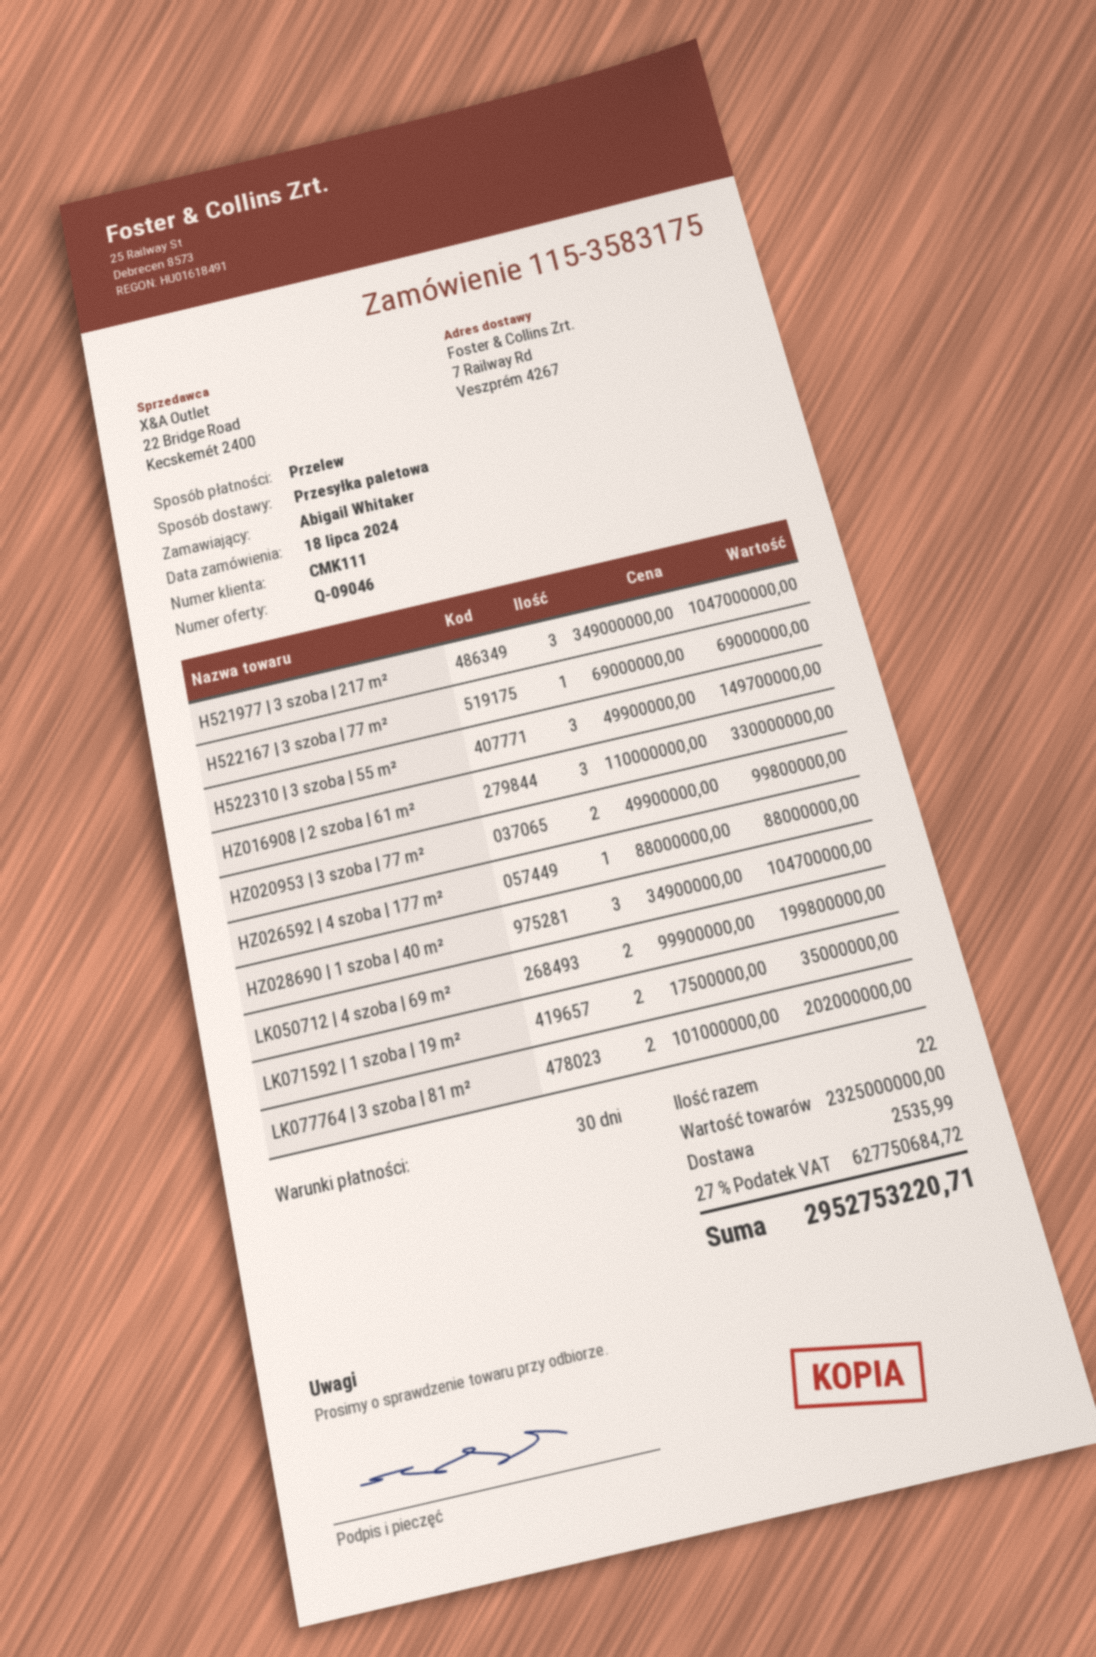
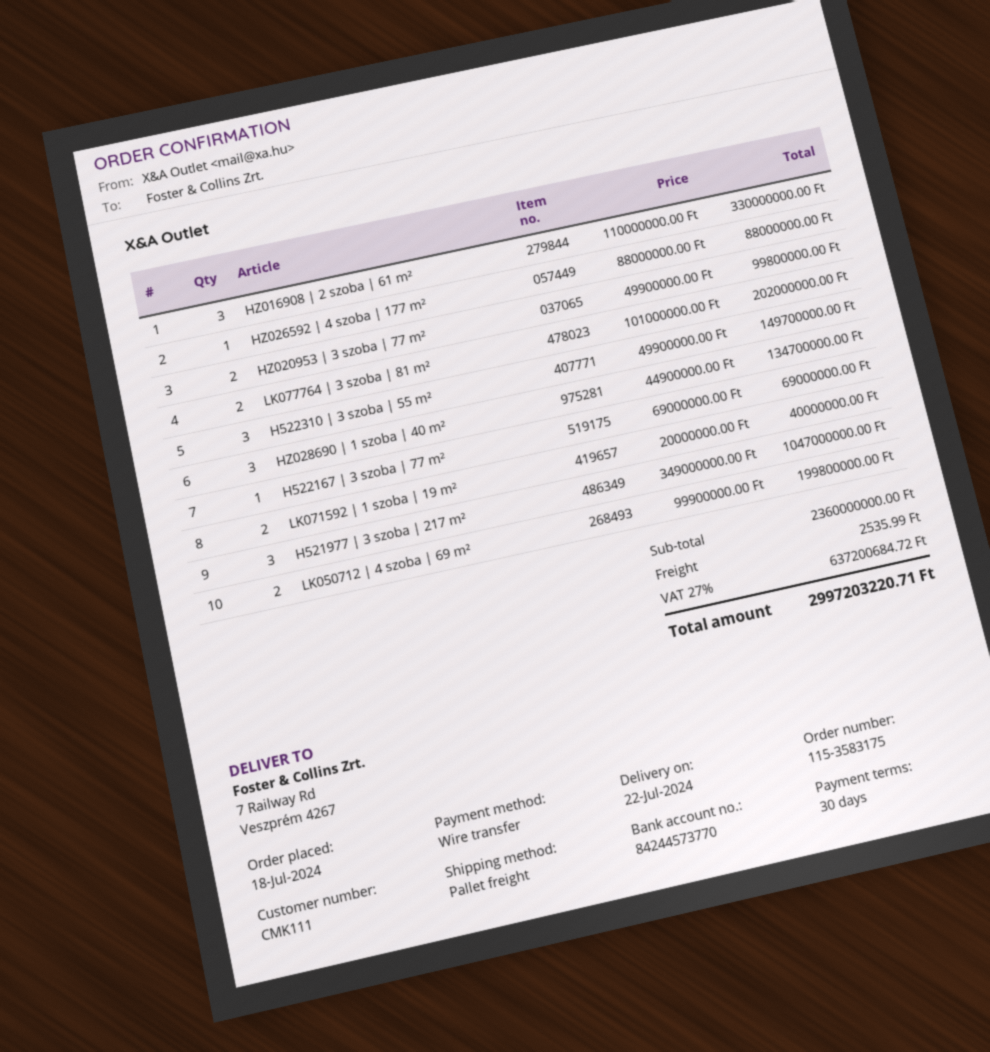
HZ028690 | 1 szoba | 40 m²: 3 x 34900000.00 = 104700000.00 -> 3 x 44900000.00 = 134700000.00
LK071592 | 1 szoba | 19 m²: 2 x 17500000.00 = 35000000.00 -> 2 x 20000000.00 = 40000000.00
subtotal: 2325000000.00 -> 2360000000.00
tax: 27% = 627750684.72 -> 27% = 637200684.72
total: 2952753220.71 -> 2997203220.71

